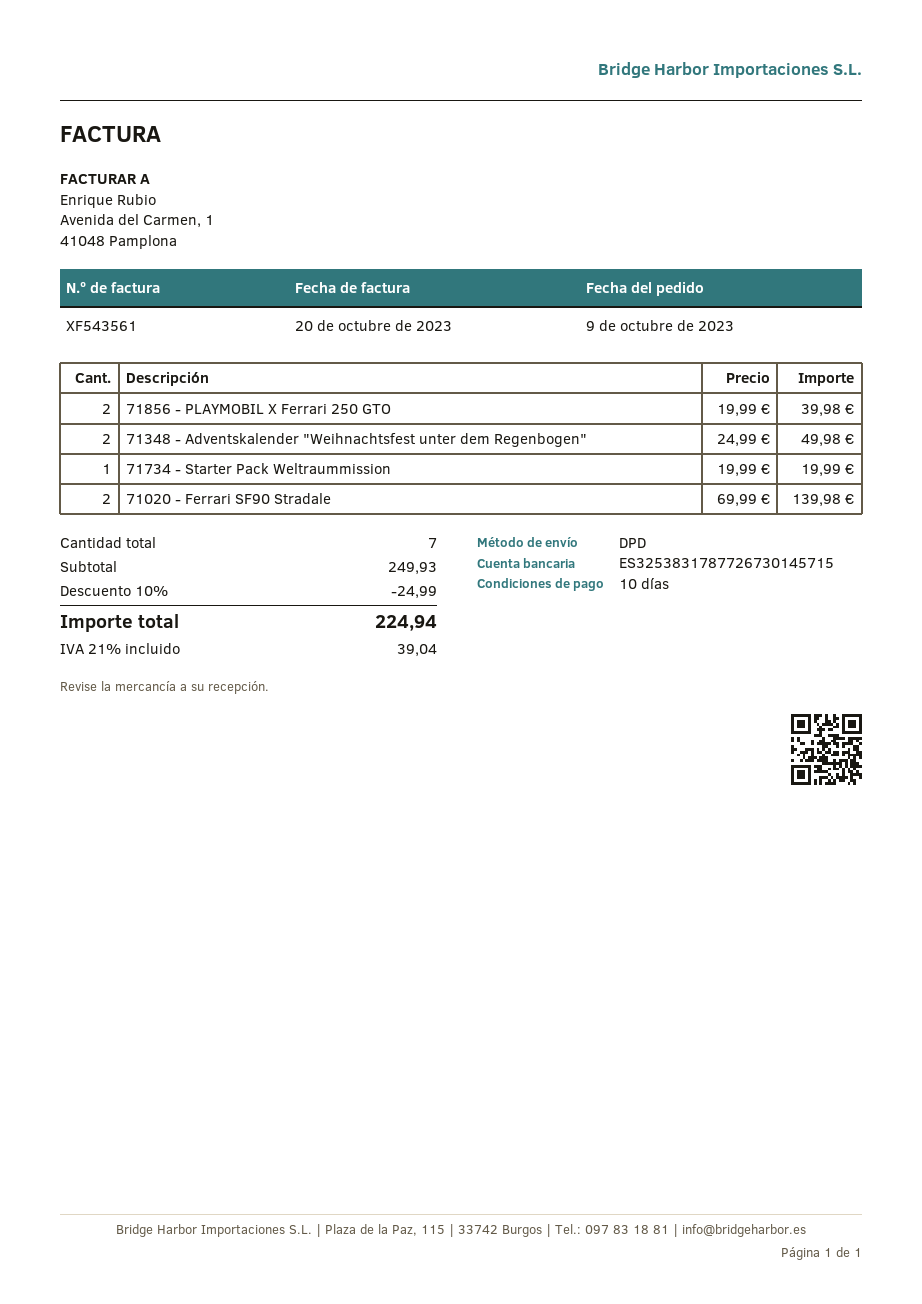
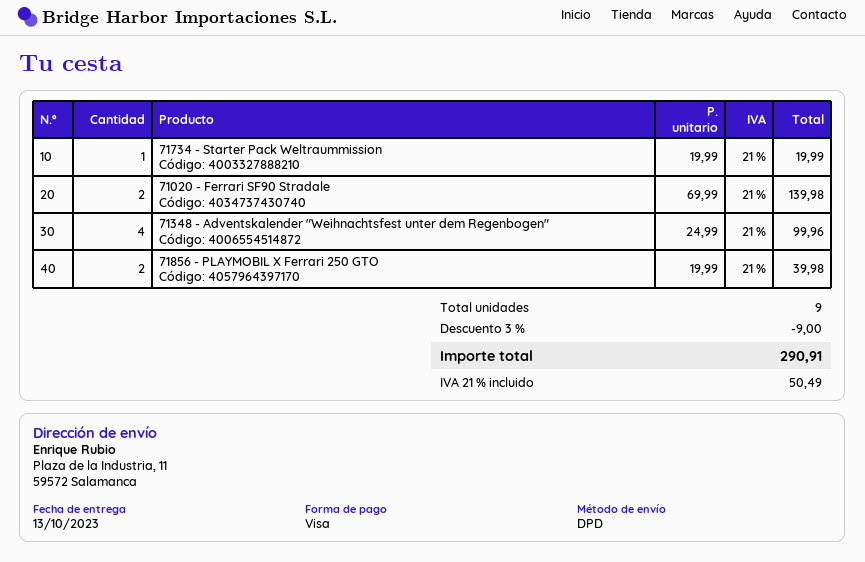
71348 - Adventskalender "Weihnachtsfest unter dem Regenbogen": 2 x 24.99 = 49.98 -> 4 x 24.99 = 99.96
total quantity: 7 -> 9
discount: 10% = 24.99 -> 3% = 9.00
tax: 21% = 39.04 -> 21% = 50.49
total: 224.94 -> 290.91

